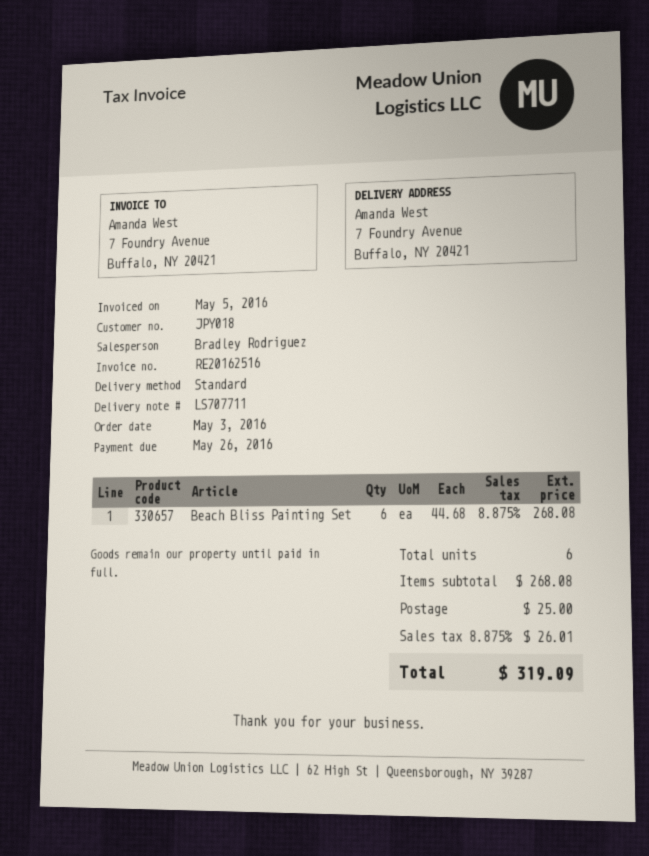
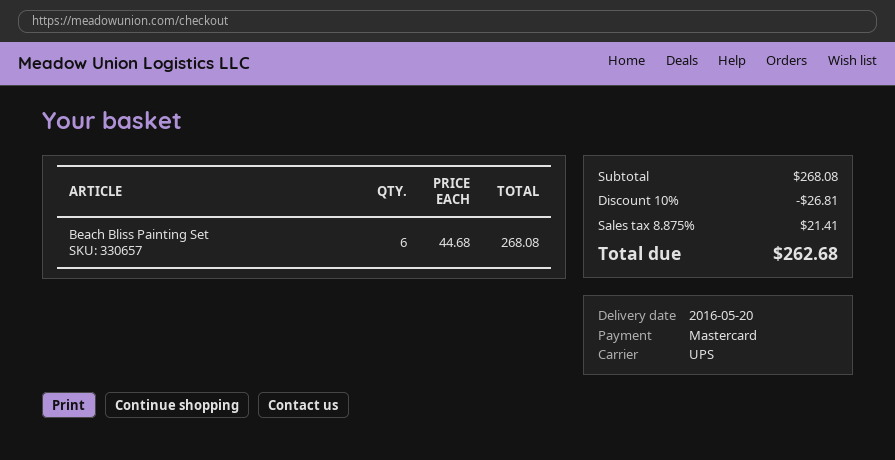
shipping method: standard -> UPS
discount: none -> 10% = 26.81
shipping: 25.00 -> none
tax: 8.875% = 26.01 -> 8.875% = 21.41
total: 319.09 -> 262.68

